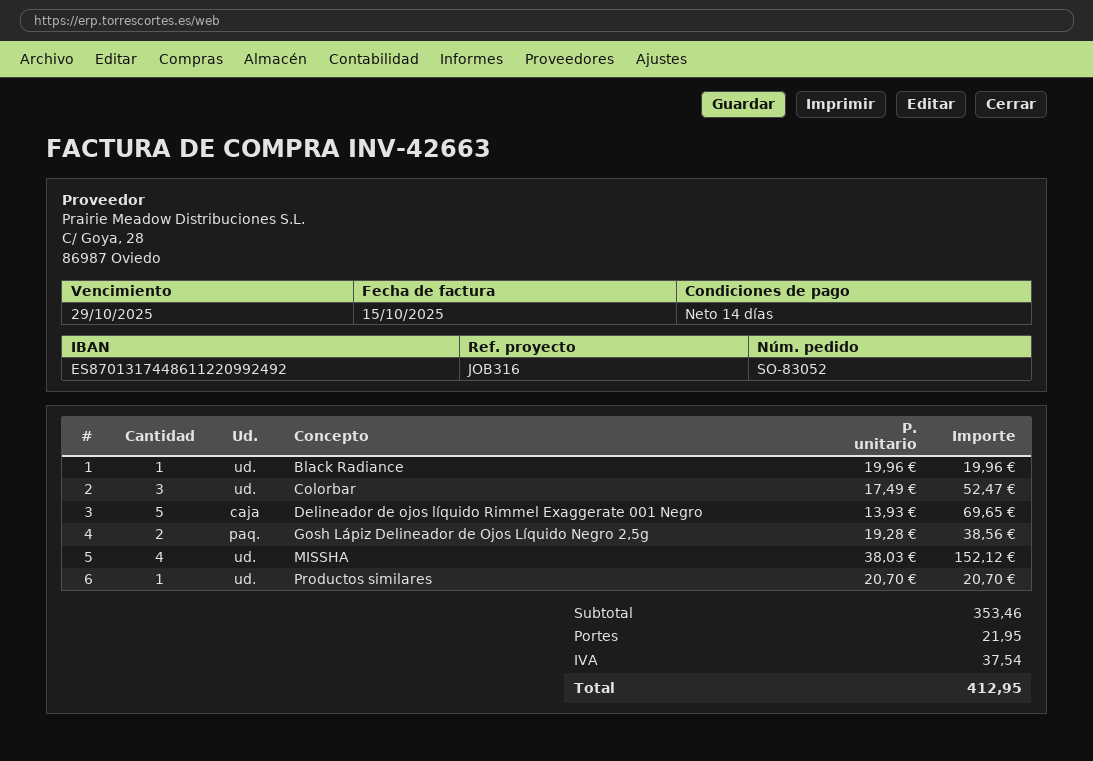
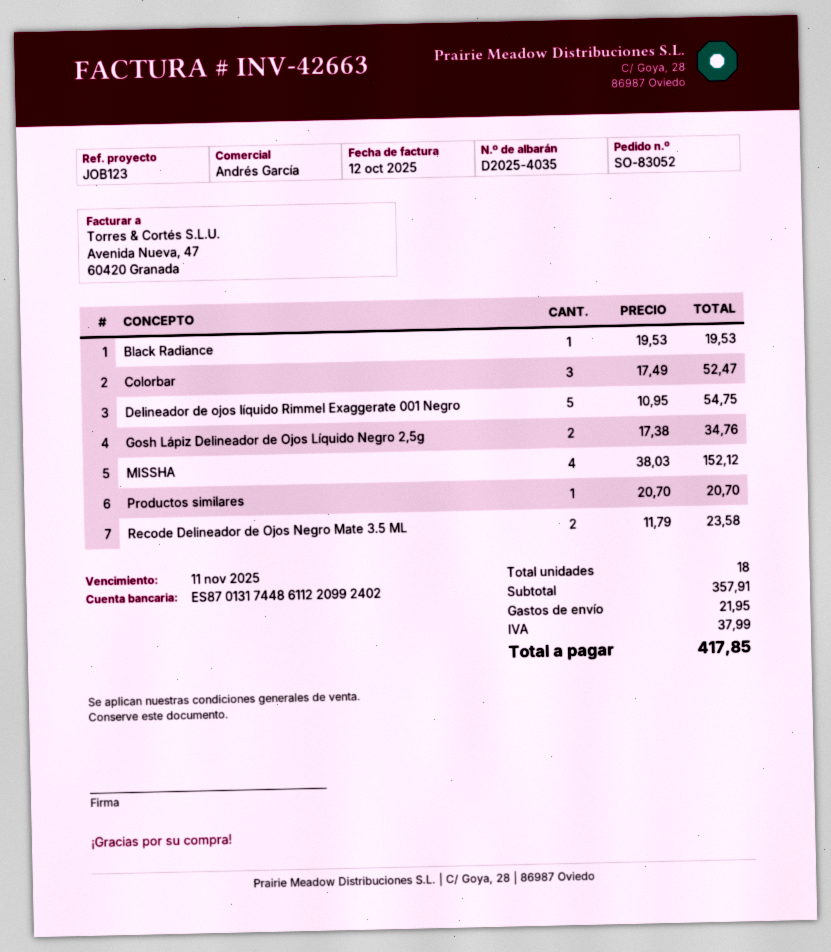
invoice date: 2025-10-15 -> 2025-10-12
due date: 2025-10-29 -> 2025-11-11
reference: JOB316 -> JOB123
bank account: ES8701317448611220992492 -> ES8701317448611220992402
Black Radiance: 1 x 19.96 = 19.96 -> 1 x 19.53 = 19.53
Delineador de ojos líquido Rimmel Exaggerate 001 Negro: 5 x 13.93 = 69.65 -> 5 x 10.95 = 54.75
Gosh Lápiz Delineador de Ojos Líquido Negro 2,5g: 2 x 19.28 = 38.56 -> 2 x 17.38 = 34.76
Recode Delineador de Ojos Negro Mate 3.5 ML: none -> 2 x 11.79 = 23.58
subtotal: 353.46 -> 357.91
tax: 37.54 -> 37.99
total: 412.95 -> 417.85

